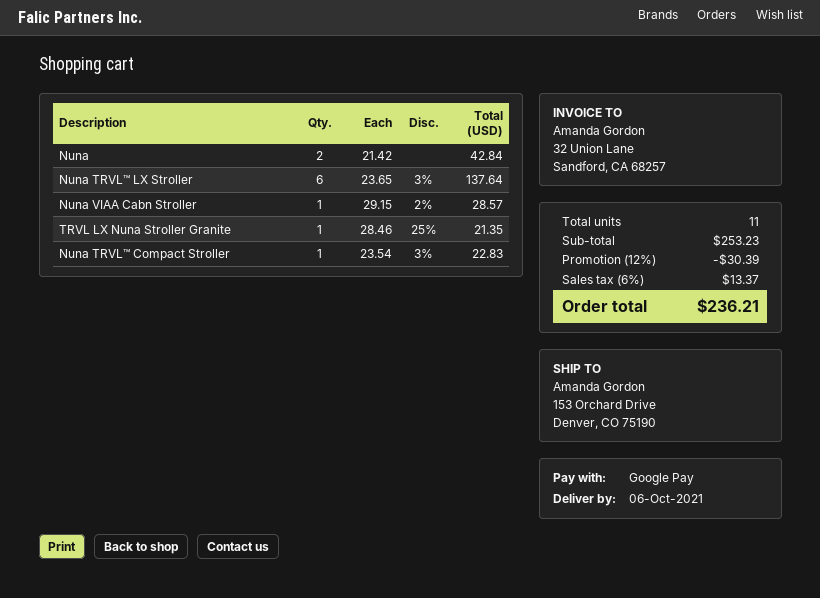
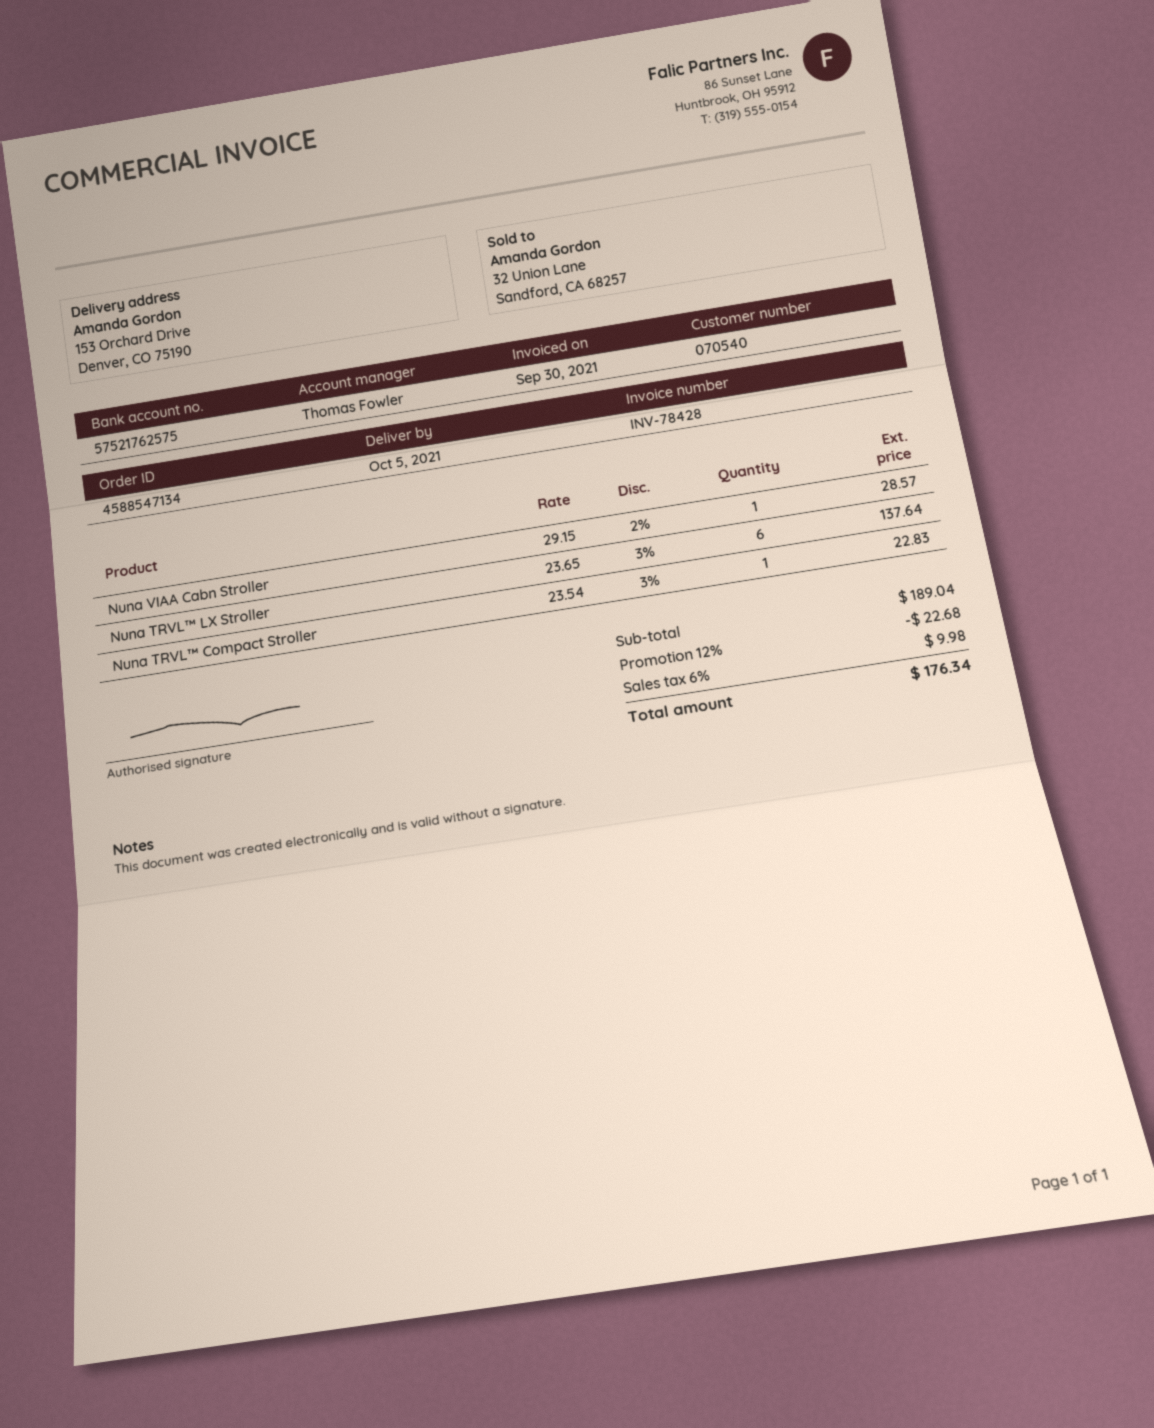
delivery date: 2021-10-06 -> 2021-10-05
Nuna: 2 x 21.42 = 42.84 -> none
TRVL LX Nuna Stroller Granite: 1 x 28.46 - 25% = 21.35 -> none
subtotal: 253.23 -> 189.04
discount: 12% = 30.39 -> 12% = 22.68
tax: 6% = 13.37 -> 6% = 9.98
total: 236.21 -> 176.34

